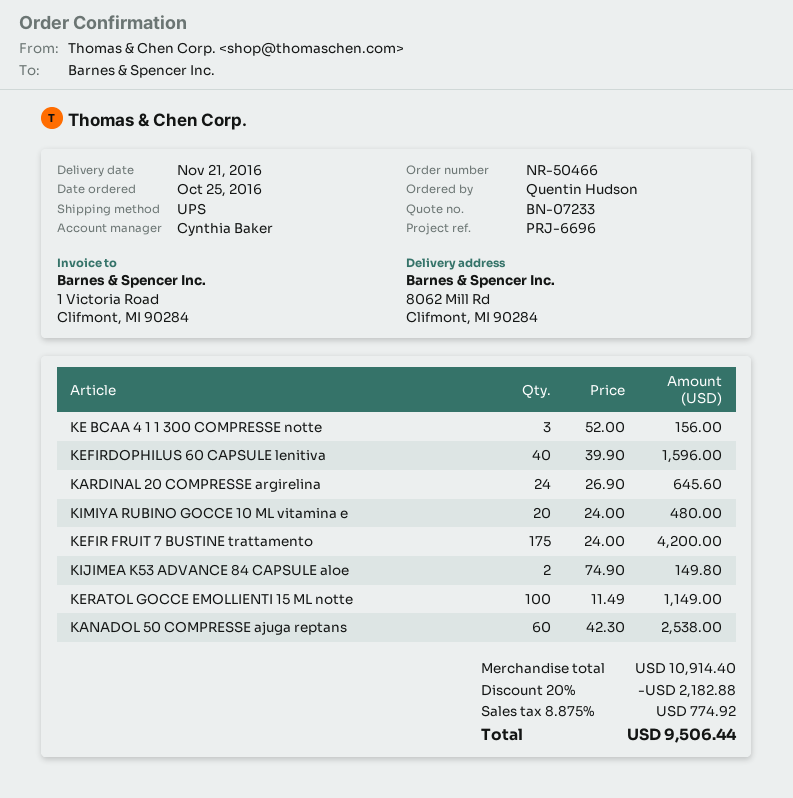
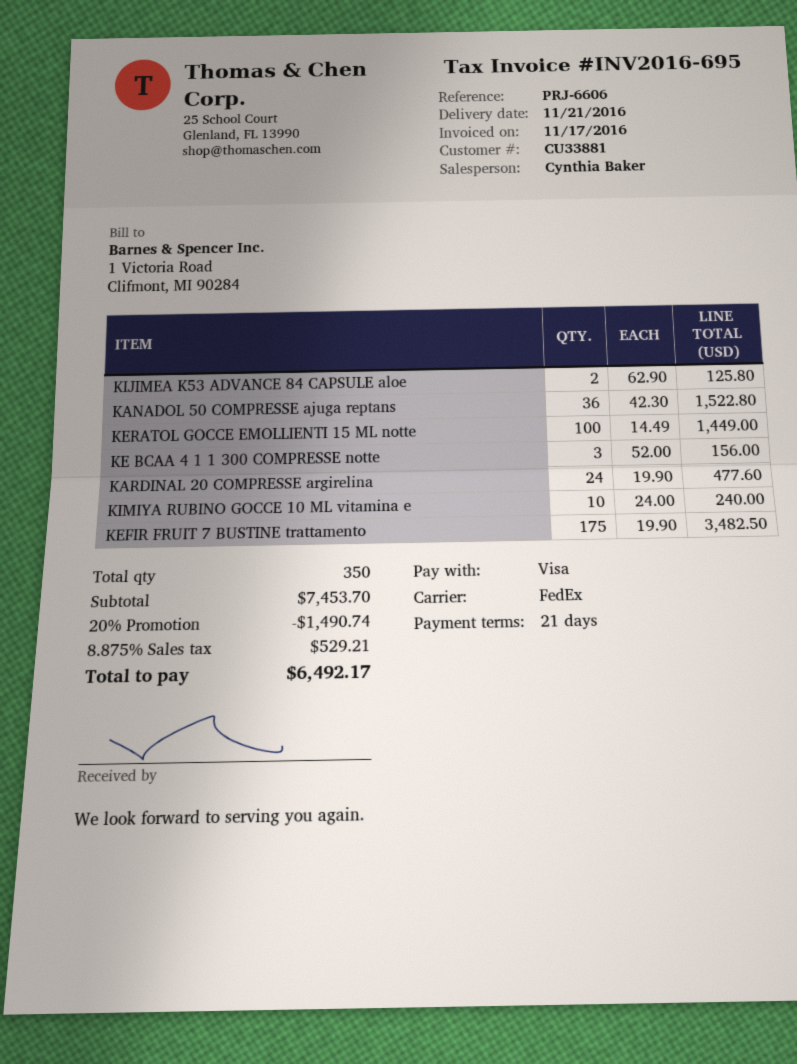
reference: PRJ-6696 -> PRJ-6606
shipping method: UPS -> FedEx
KEFIRDOPHILUS 60 CAPSULE lenitiva: 40 x 39.90 = 1596.00 -> none
KARDINAL 20 COMPRESSE argirelina: 24 x 26.90 = 645.60 -> 24 x 19.90 = 477.60
KIMIYA RUBINO GOCCE 10 ML vitamina e: 20 x 24.00 = 480.00 -> 10 x 24.00 = 240.00
KEFIR FRUIT 7 BUSTINE trattamento: 175 x 24.00 = 4200.00 -> 175 x 19.90 = 3482.50
KIJIMEA K53 ADVANCE 84 CAPSULE aloe: 2 x 74.90 = 149.80 -> 2 x 62.90 = 125.80
KERATOL GOCCE EMOLLIENTI 15 ML notte: 100 x 11.49 = 1149.00 -> 100 x 14.49 = 1449.00
KANADOL 50 COMPRESSE ajuga reptans: 60 x 42.30 = 2538.00 -> 36 x 42.30 = 1522.80
subtotal: 10914.40 -> 7453.70
discount: 20% = 2182.88 -> 20% = 1490.74
tax: 8.875% = 774.92 -> 8.875% = 529.21
total: 9506.44 -> 6492.17

